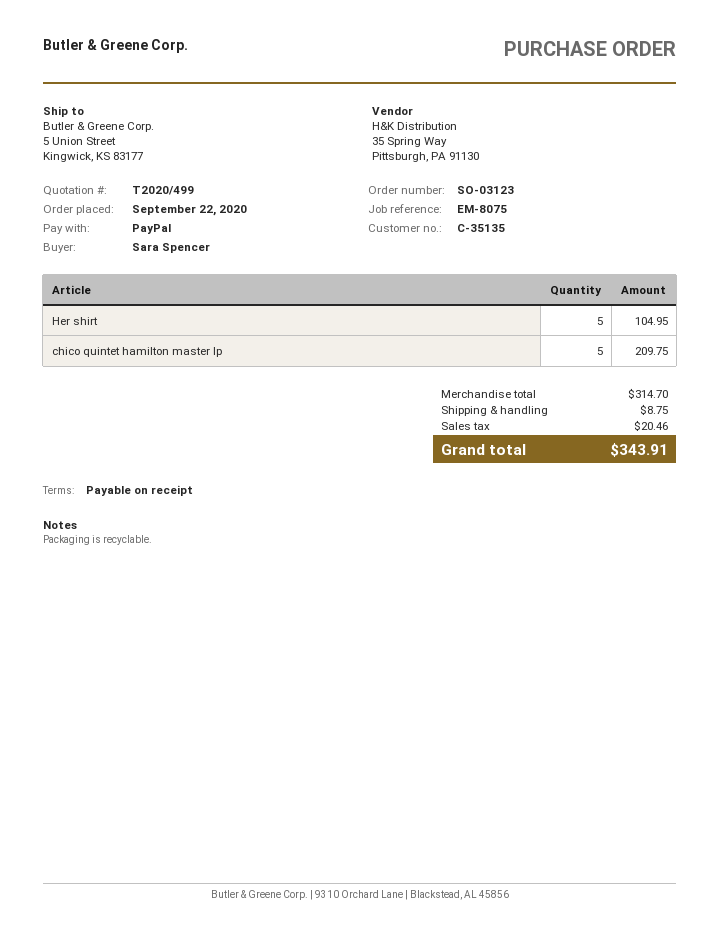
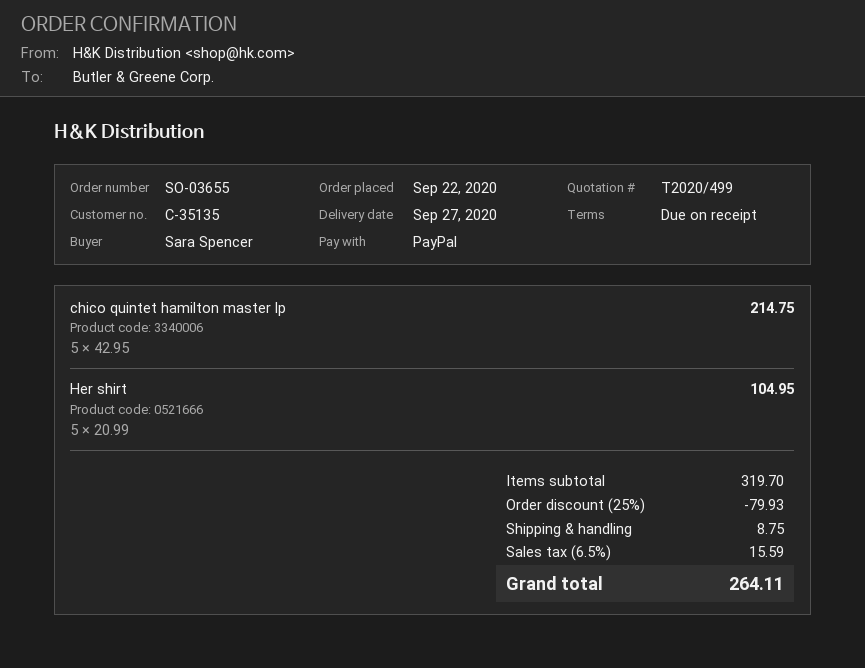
order number: SO-03123 -> SO-03655
chico quintet hamilton master lp: 5 for 209.75 -> 5 for 214.75
subtotal: 314.70 -> 319.70
discount: none -> 25% = 79.93
tax: 20.46 -> 15.59
total: 343.91 -> 264.11

